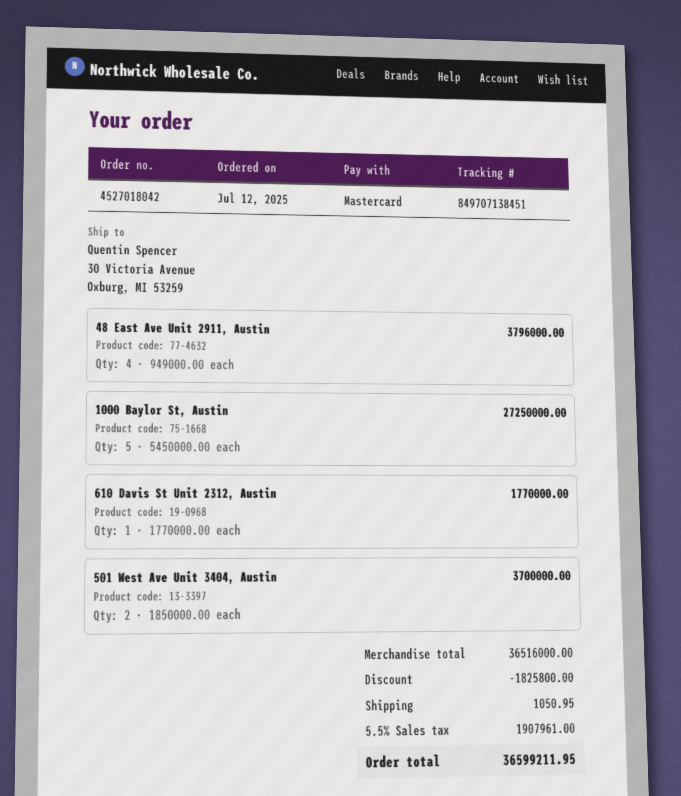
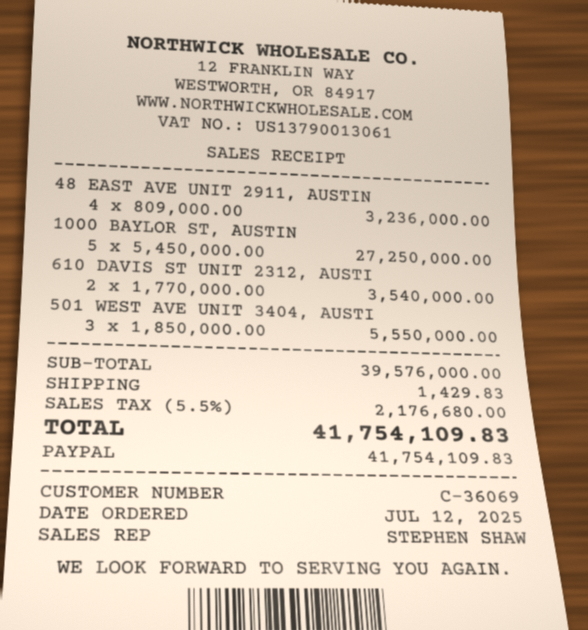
payment method: Mastercard -> PayPal
48 East Ave Unit 2911, Austin: 4 x 949000.00 = 3796000.00 -> 4 x 809000.00 = 3236000.00
610 Davis St Unit 2312, Austin: 1 x 1770000.00 = 1770000.00 -> 2 x 1770000.00 = 3540000.00
501 West Ave Unit 3404, Austin: 2 x 1850000.00 = 3700000.00 -> 3 x 1850000.00 = 5550000.00
subtotal: 36516000.00 -> 39576000.00
discount: 1825800.00 -> none
shipping: 1050.95 -> 1429.83
tax: 5.5% = 1907961.00 -> 5.5% = 2176680.00
total: 36599211.95 -> 41754109.83

